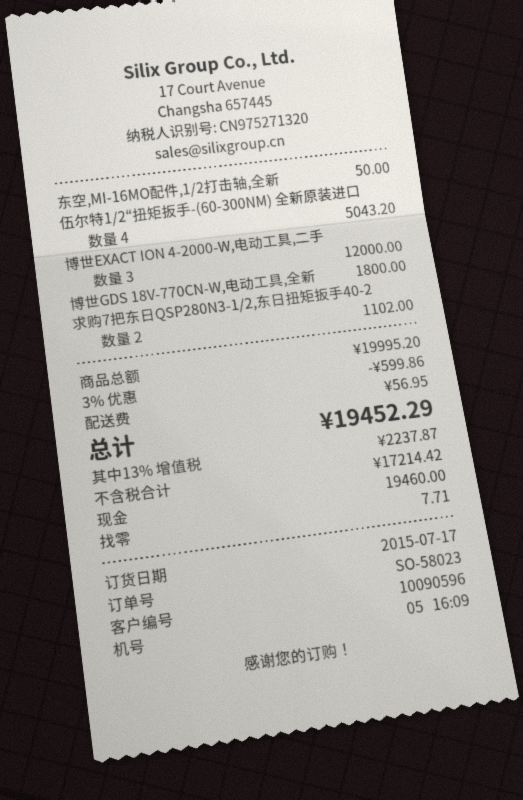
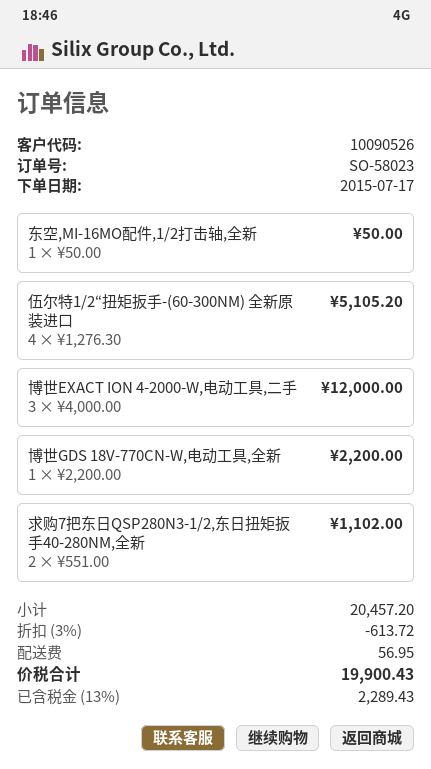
customer number: 10090596 -> 10090526
伍尔特1/2“扭矩扳手-(60-300NM) 全新原装进口: 4 for 5043.20 -> 4 for 5105.20
博世GDS 18V-770CN-W,电动工具,全新: 1 for 1800.00 -> 1 for 2200.00
subtotal: 19995.20 -> 20457.20
discount: 3% = 599.86 -> 3% = 613.72
tax: 13% = 2237.87 -> 13% = 2289.43
total: 19452.29 -> 19900.43

